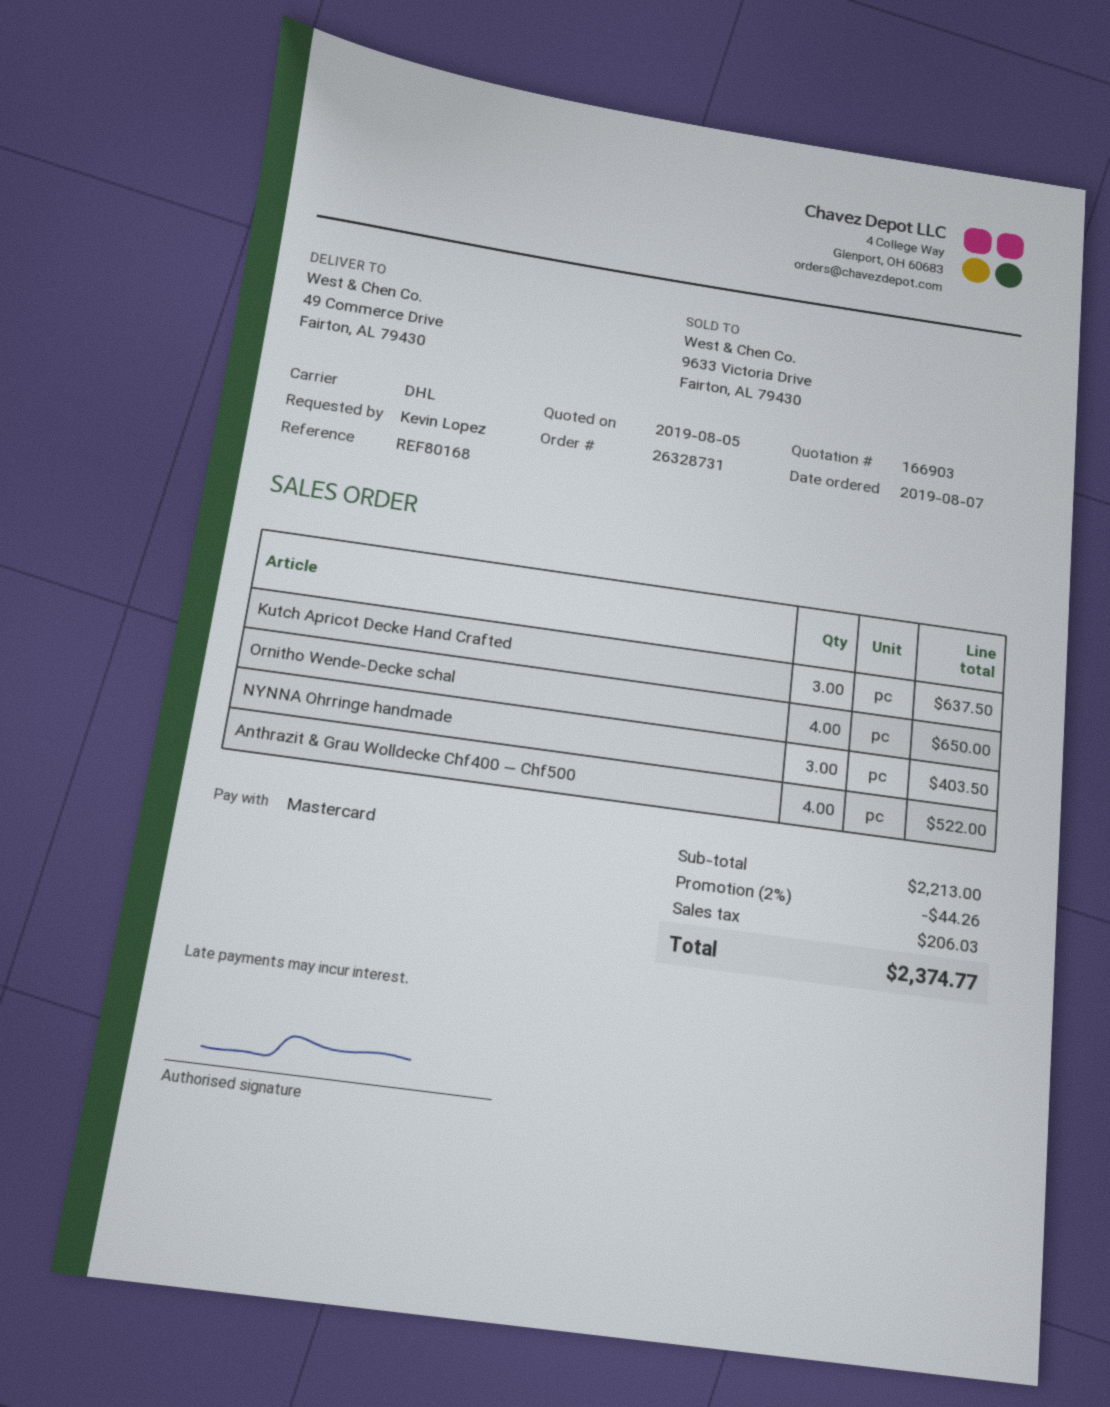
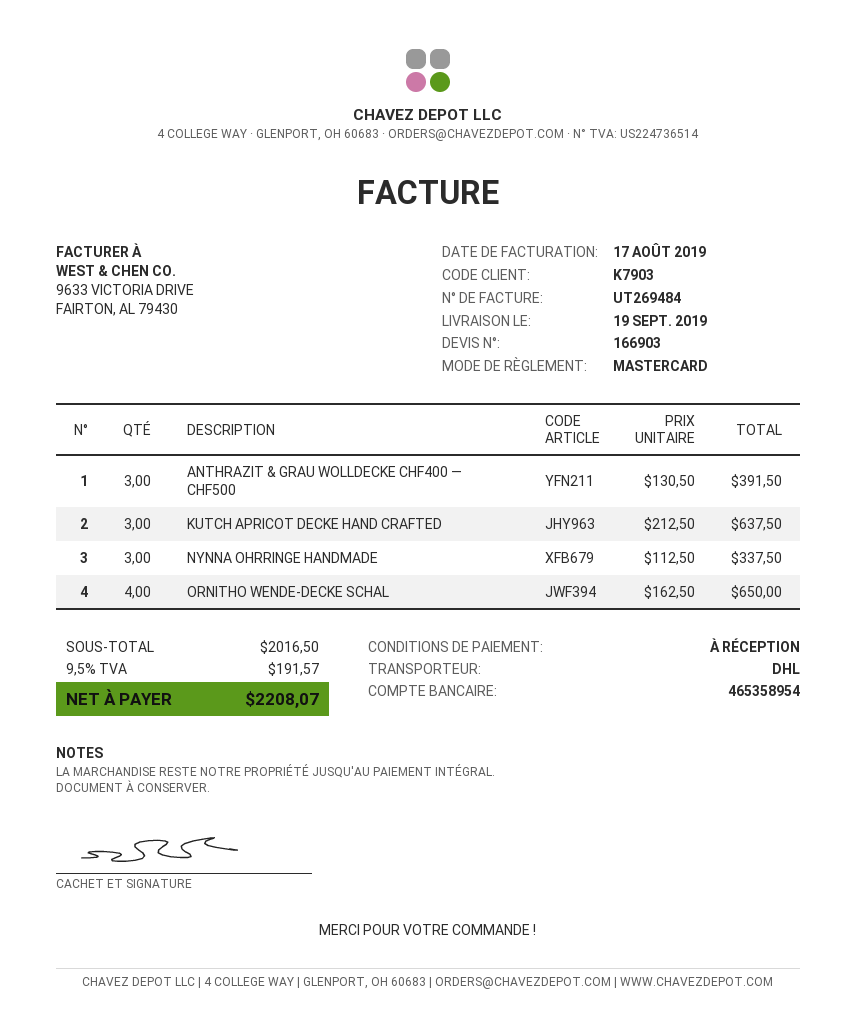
NYNNA Ohrringe handmade: 3 for 403.50 -> 3 for 337.50
Anthrazit & Grau Wolldecke Chf400 — Chf500: 4 for 522.00 -> 3 for 391.50
subtotal: 2213.00 -> 2016.50
discount: 2% = 44.26 -> none
tax: 206.03 -> 191.57
total: 2374.77 -> 2208.07

